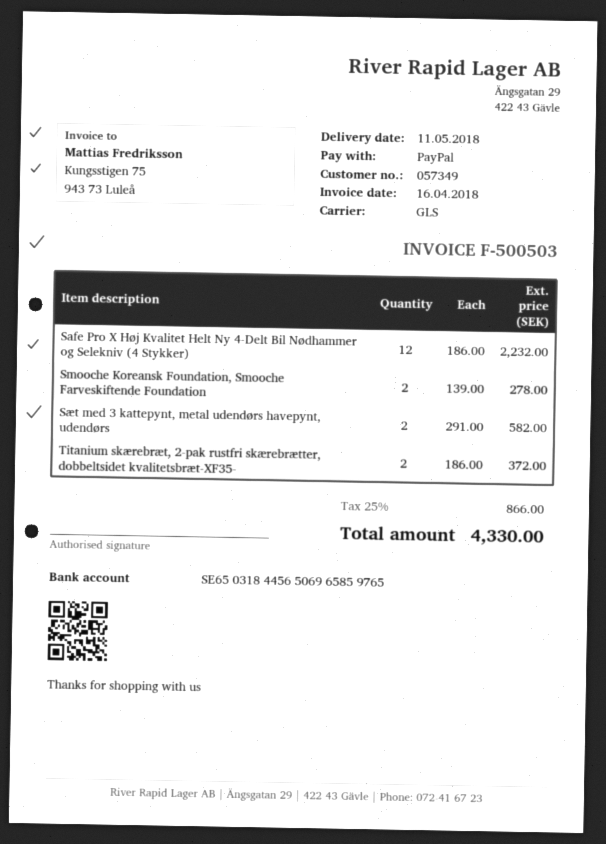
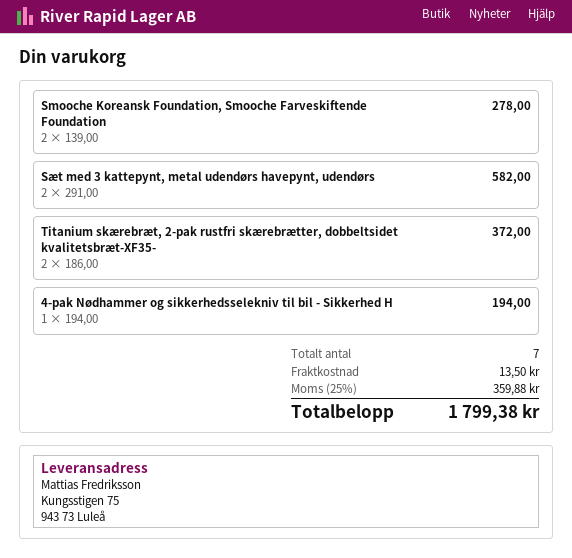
Safe Pro X Høj Kvalitet Helt Ny 4-Delt Bil Nødhammer og Selekniv (4 Stykker): 12 x 186.00 = 2232.00 -> none
4-pak Nødhammer og sikkerhedsselekniv til bil - Sikkerhed H: none -> 1 x 194.00 = 194.00
shipping: none -> 13.50
tax: 25% = 866.00 -> 25% = 359.88
total: 4330.00 -> 1799.38

